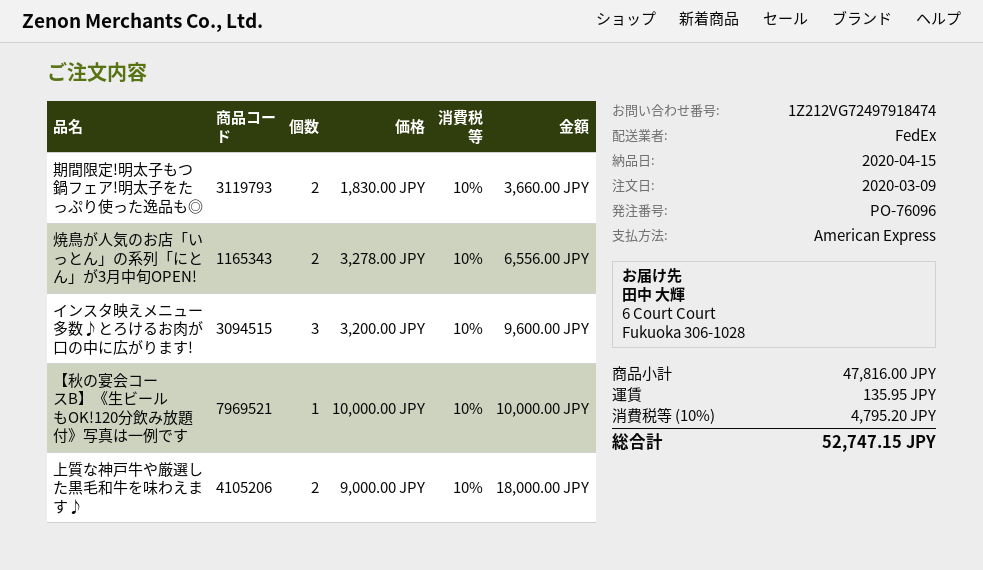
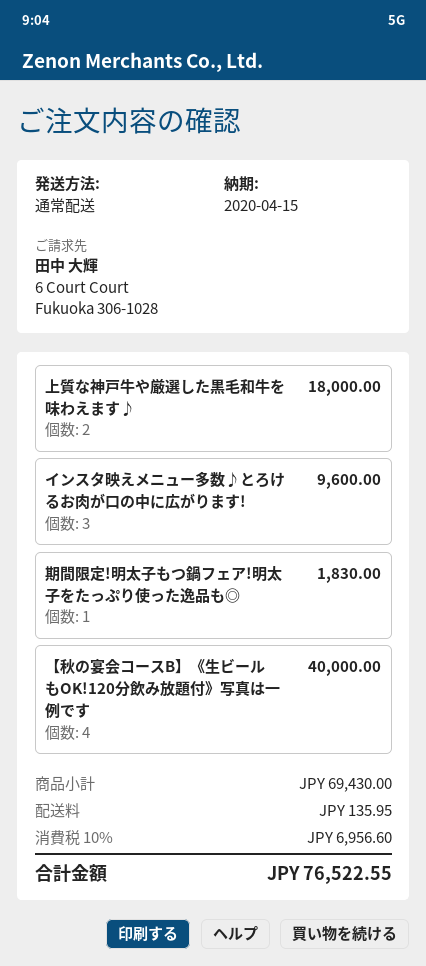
shipping method: FedEx -> standard
期間限定!明太子もつ鍋フェア!明太子をたっぷり使った逸品も◎: 2 for 3660.00 -> 1 for 1830.00
焼鳥が人気のお店「いっとん」の系列「にとん」が3月中旬OPEN!: 2 for 6556.00 -> none
【秋の宴会コースB】《生ビールもOK!120分飲み放題付》写真は一例です: 1 for 10000.00 -> 4 for 40000.00
subtotal: 47816.00 -> 69430.00
tax: 10% = 4795.20 -> 10% = 6956.60
total: 52747.15 -> 76522.55

